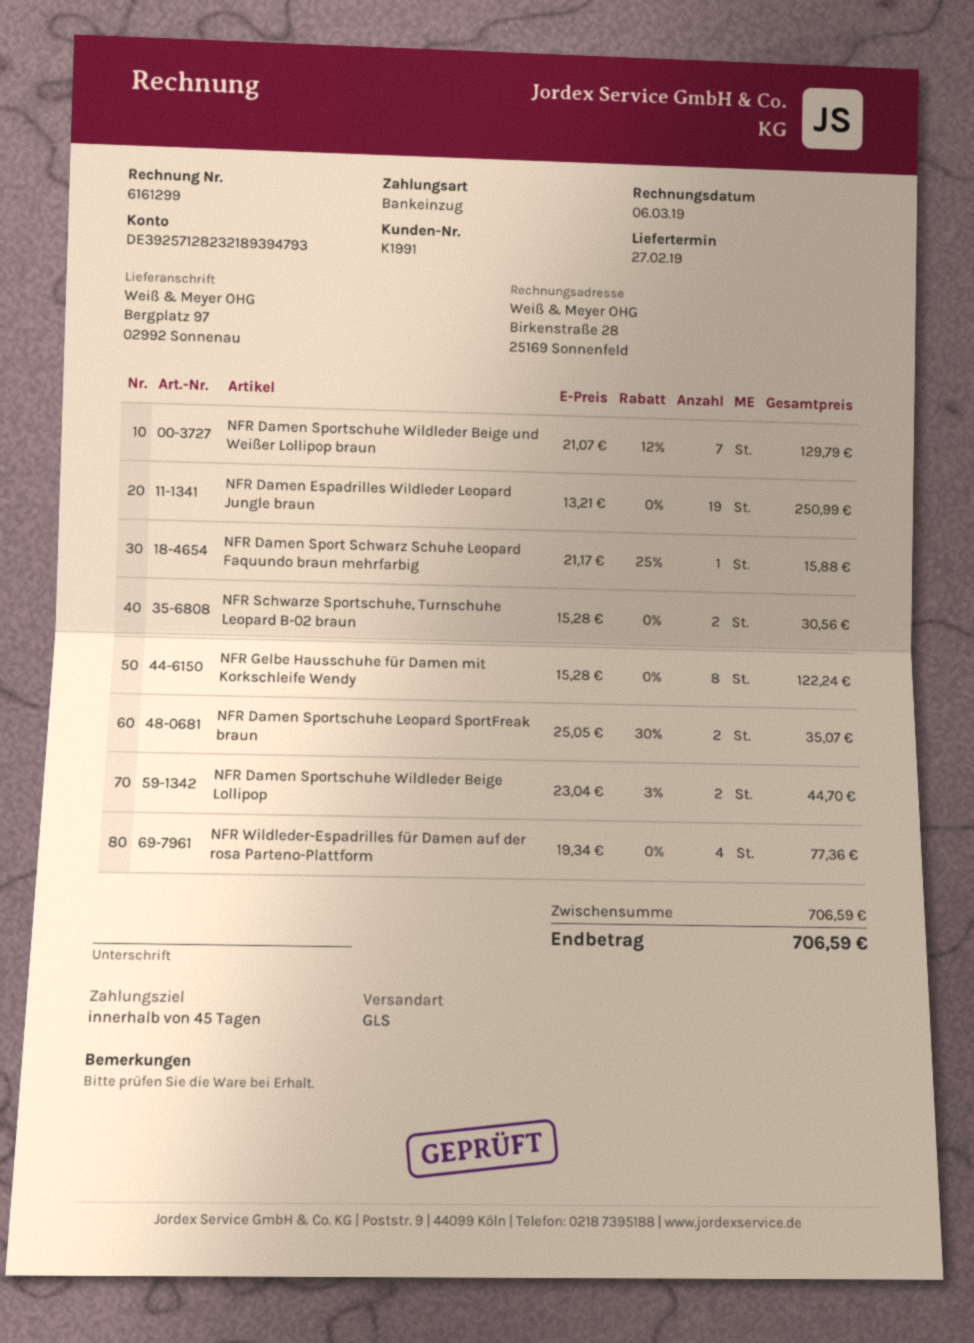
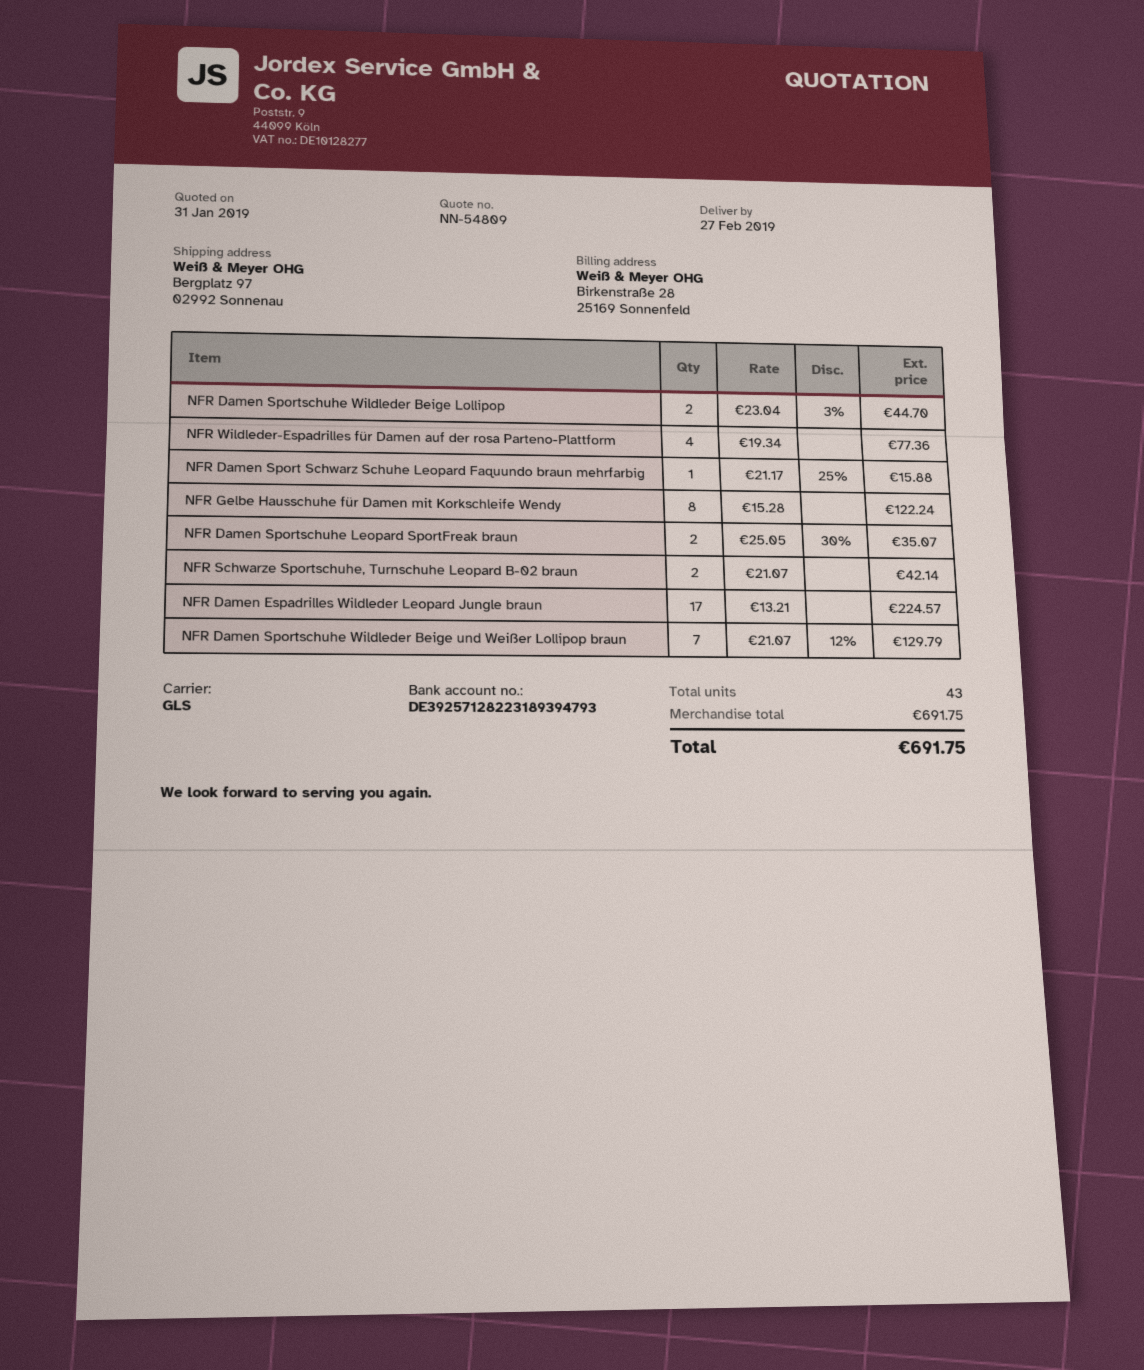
bank account: DE39257128232189394793 -> DE39257128223189394793
NFR Damen Espadrilles Wildleder Leopard Jungle braun: 19 x 13.21 = 250.99 -> 17 x 13.21 = 224.57
NFR Schwarze Sportschuhe, Turnschuhe Leopard B-02 braun: 2 x 15.28 = 30.56 -> 2 x 21.07 = 42.14
subtotal: 706.59 -> 691.75
total: 706.59 -> 691.75

